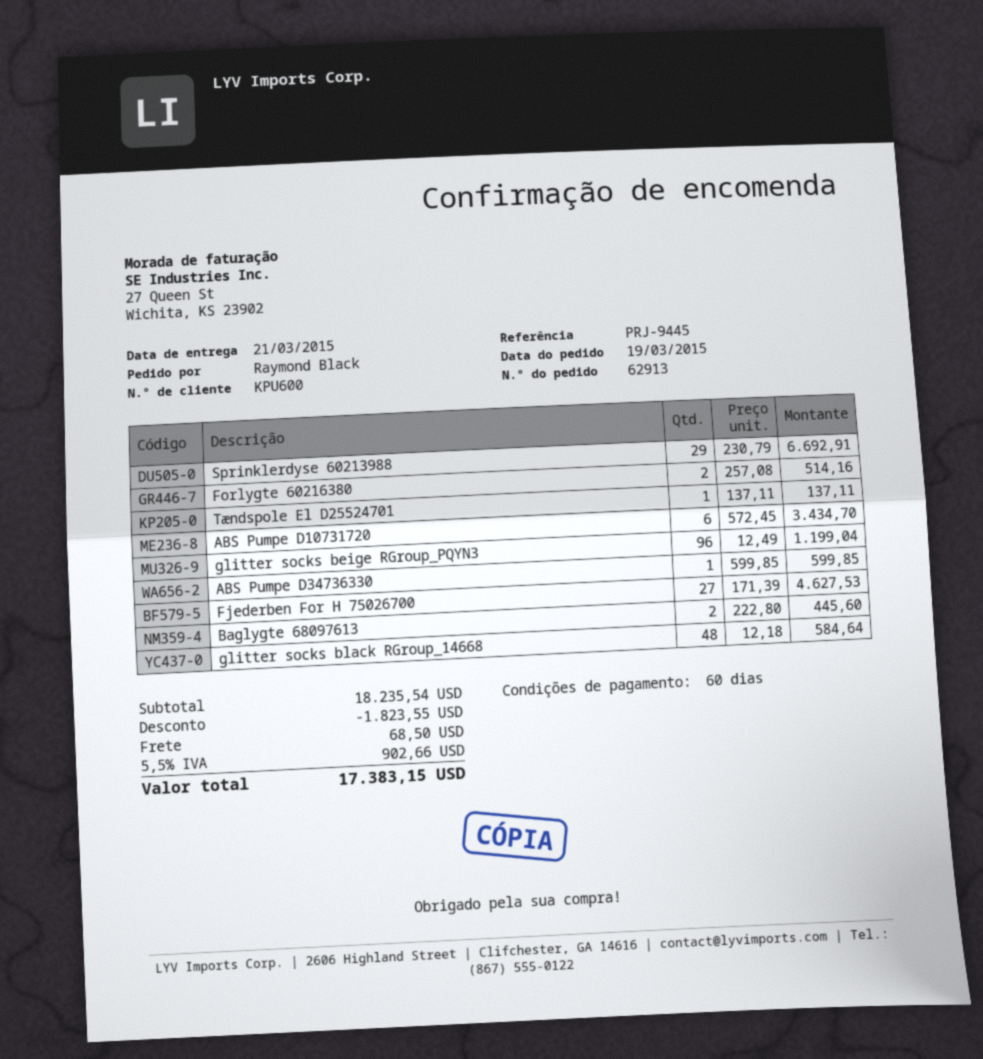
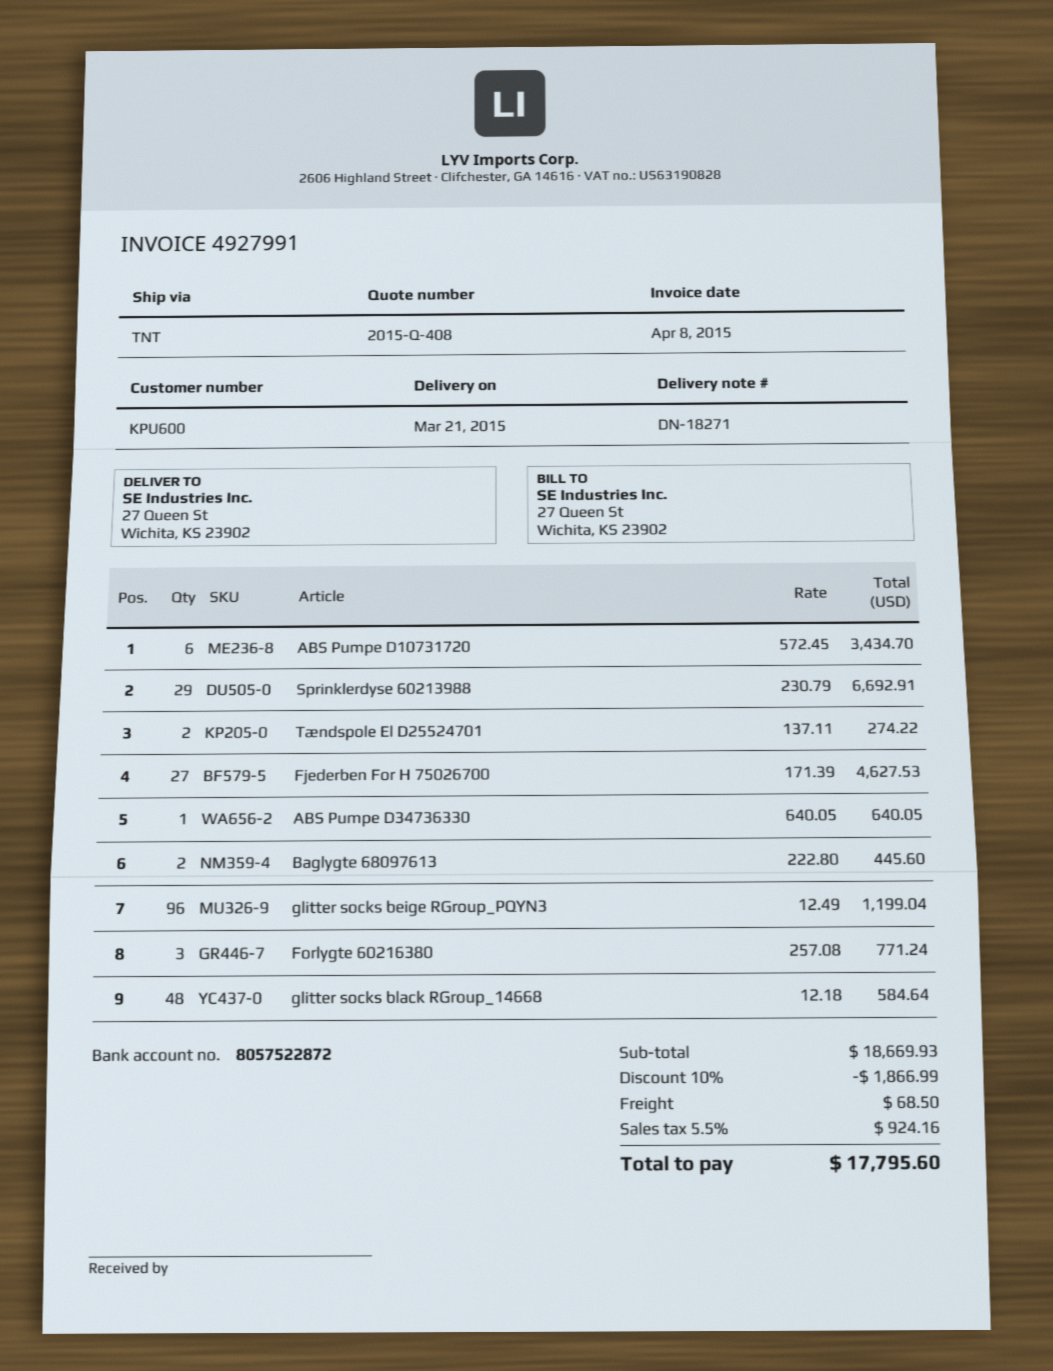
Forlygte 60216380: 2 x 257.08 = 514.16 -> 3 x 257.08 = 771.24
Tændspole El D25524701: 1 x 137.11 = 137.11 -> 2 x 137.11 = 274.22
ABS Pumpe D34736330: 1 x 599.85 = 599.85 -> 1 x 640.05 = 640.05
subtotal: 18235.54 -> 18669.93
discount: 1823.55 -> 1866.99
tax: 5.5% = 902.66 -> 5.5% = 924.16
total: 17383.15 -> 17795.60

